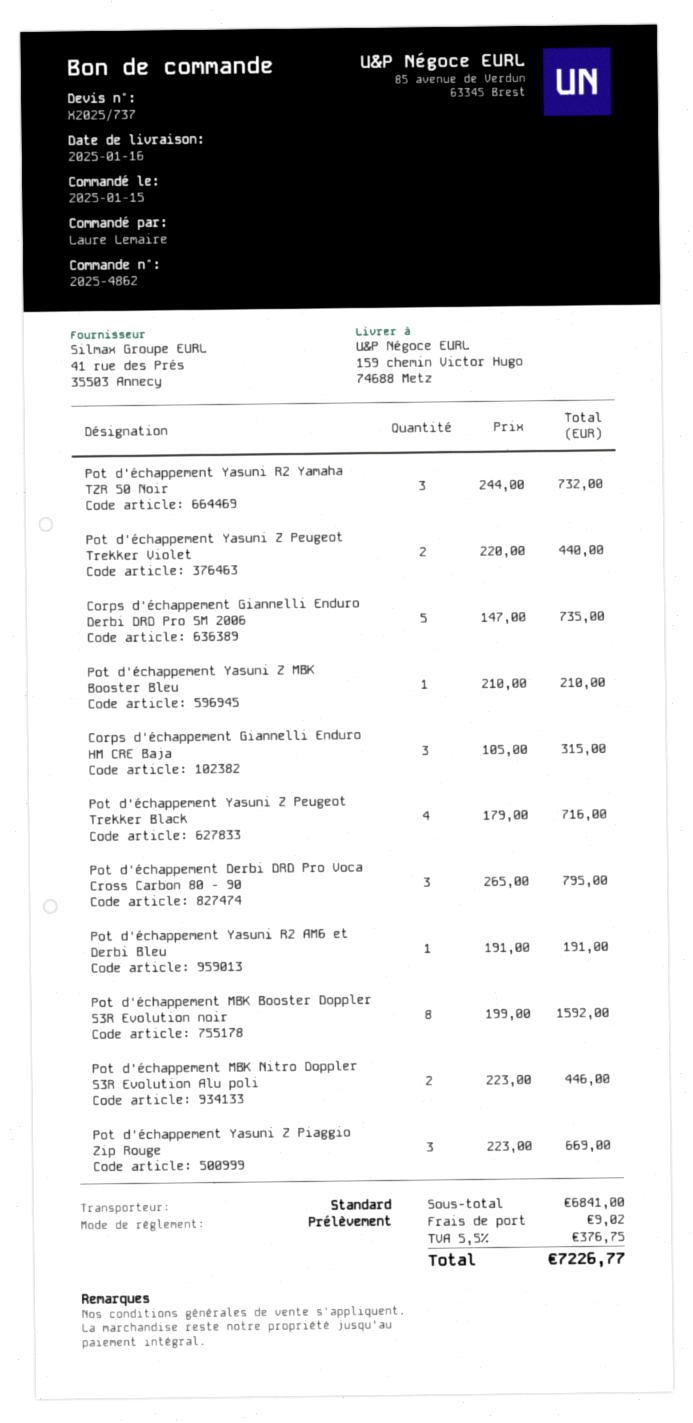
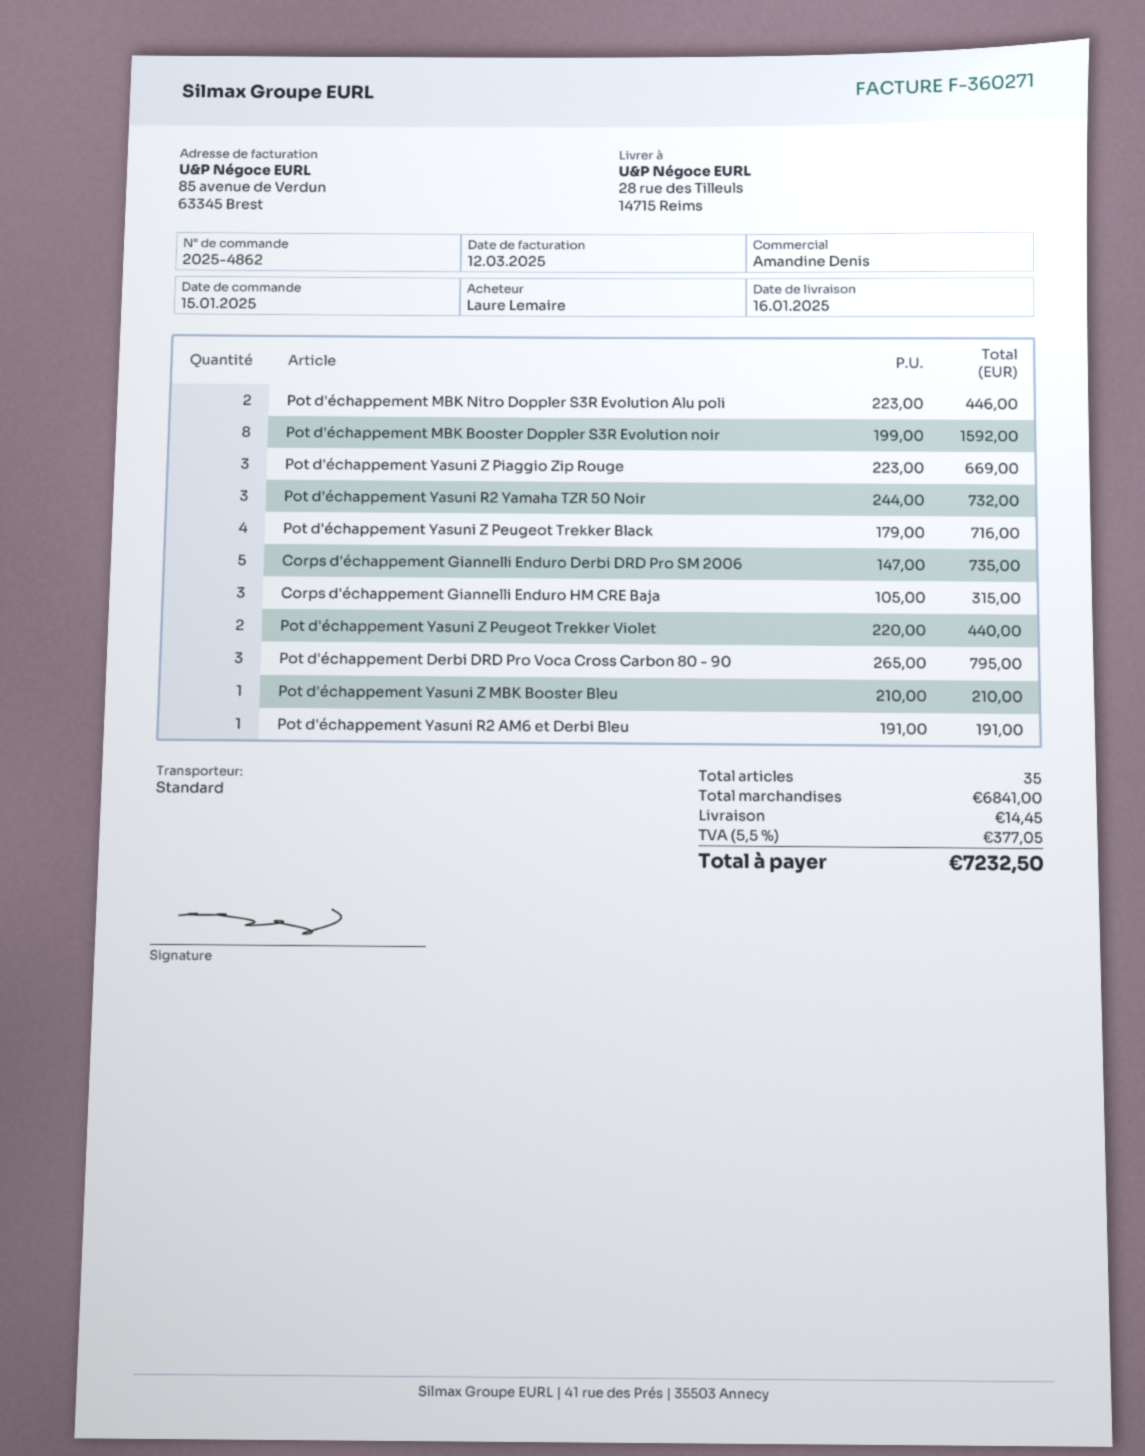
ship to: 159 chemin Victor Hugo, 74688 Metz -> 28 rue des Tilleuls, 14715 Reims
shipping: 9.02 -> 14.45
tax: 5.5% = 376.75 -> 5.5% = 377.05
total: 7226.77 -> 7232.50

